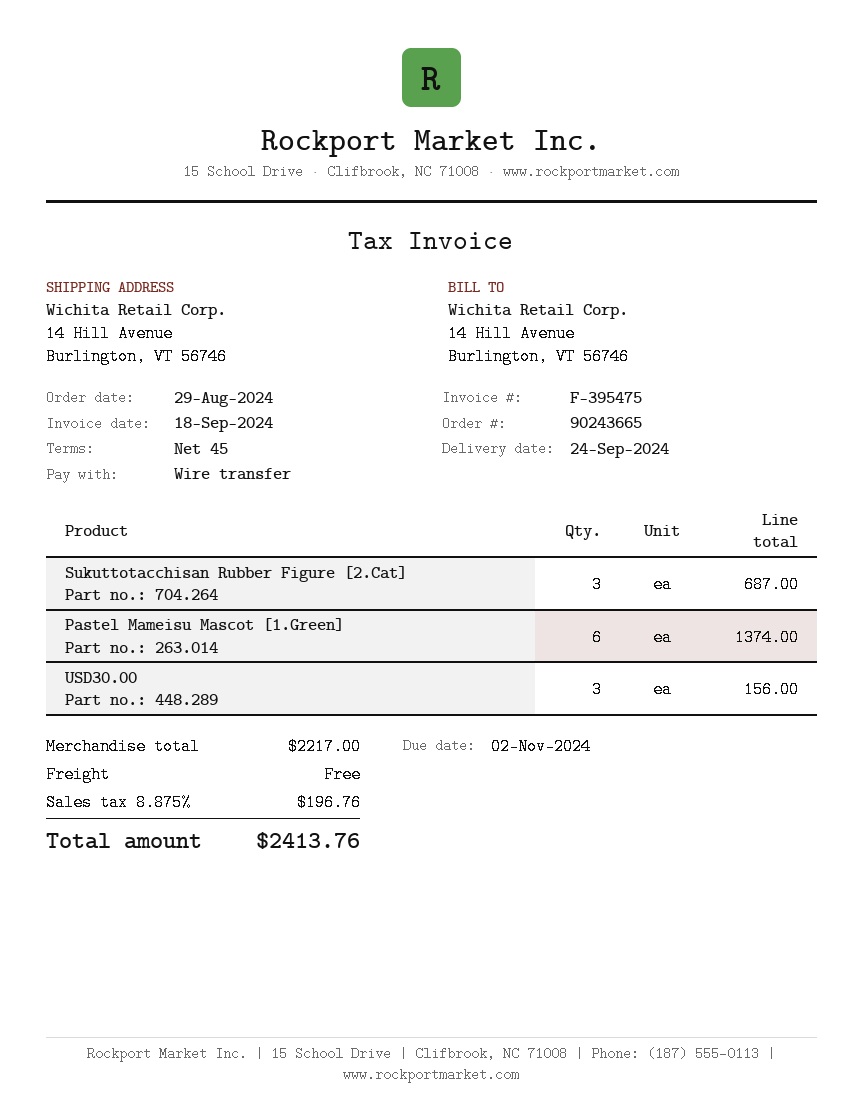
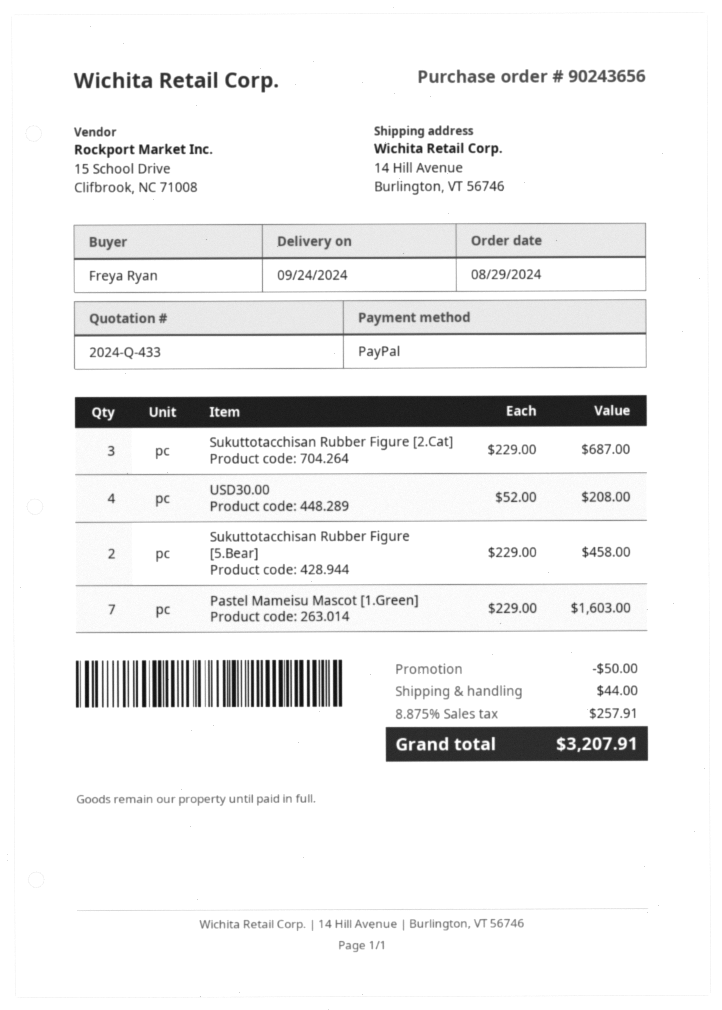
order number: 90243665 -> 90243656
payment method: bank transfer -> PayPal
Pastel Mameisu Mascot [1.Green]: 6 for 1374.00 -> 7 for 1603.00
USD30.00: 3 for 156.00 -> 4 for 208.00
Sukuttotacchisan Rubber Figure [5.Bear]: none -> 2 for 458.00
discount: none -> 50.00
shipping: 0.00 -> 44.00
tax: 8.875% = 196.76 -> 8.875% = 257.91
total: 2413.76 -> 3207.91

